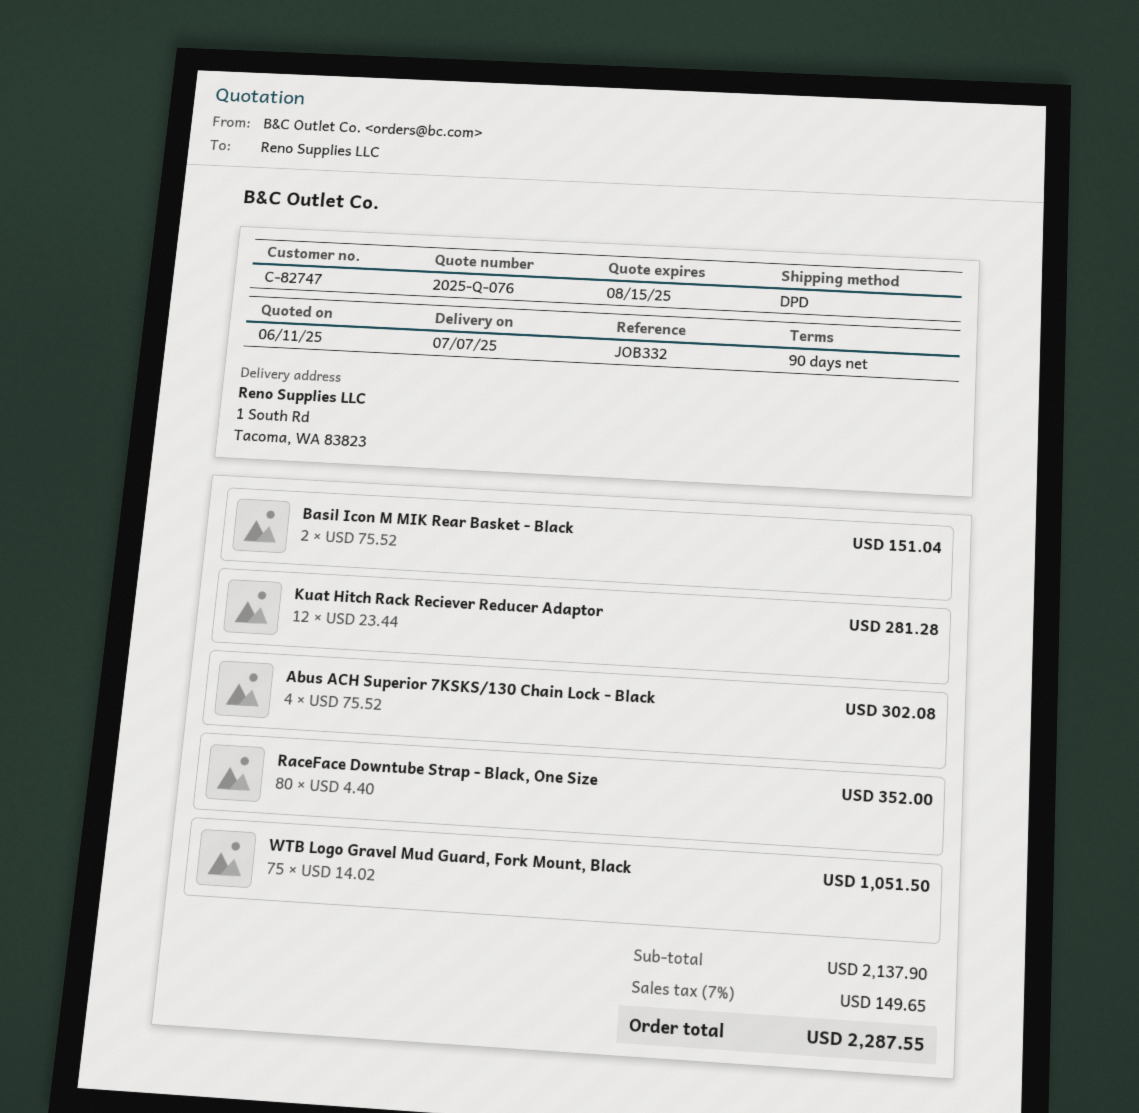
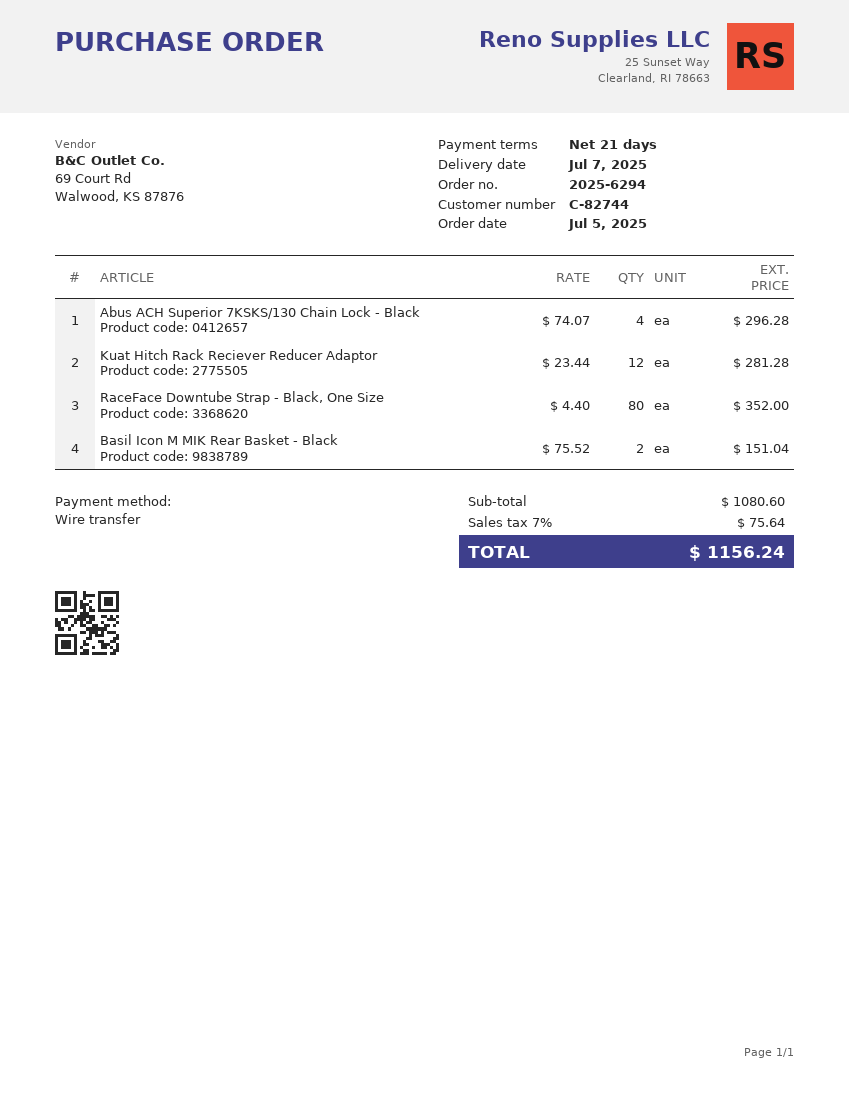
payment terms: 90 days -> 21 days
customer number: C-82747 -> C-82744
Abus ACH Superior 7KSKS/130 Chain Lock - Black: 4 x 75.52 = 302.08 -> 4 x 74.07 = 296.28
WTB Logo Gravel Mud Guard, Fork Mount, Black: 75 x 14.02 = 1051.50 -> none
subtotal: 2137.90 -> 1080.60
tax: 7% = 149.65 -> 7% = 75.64
total: 2287.55 -> 1156.24

